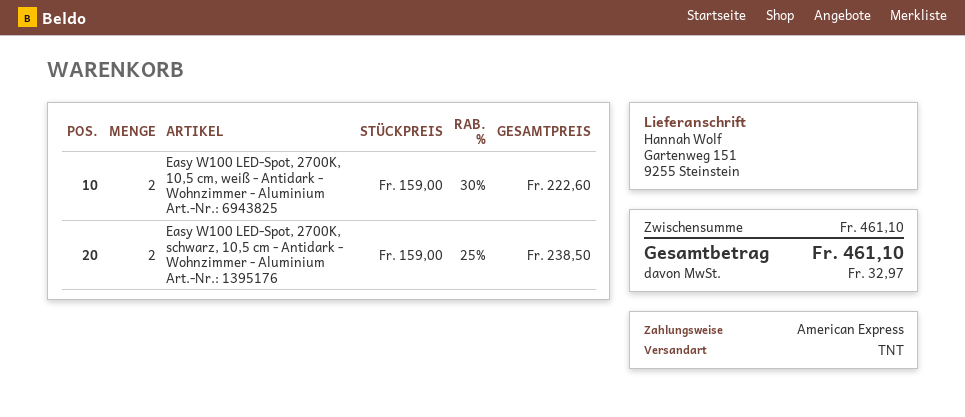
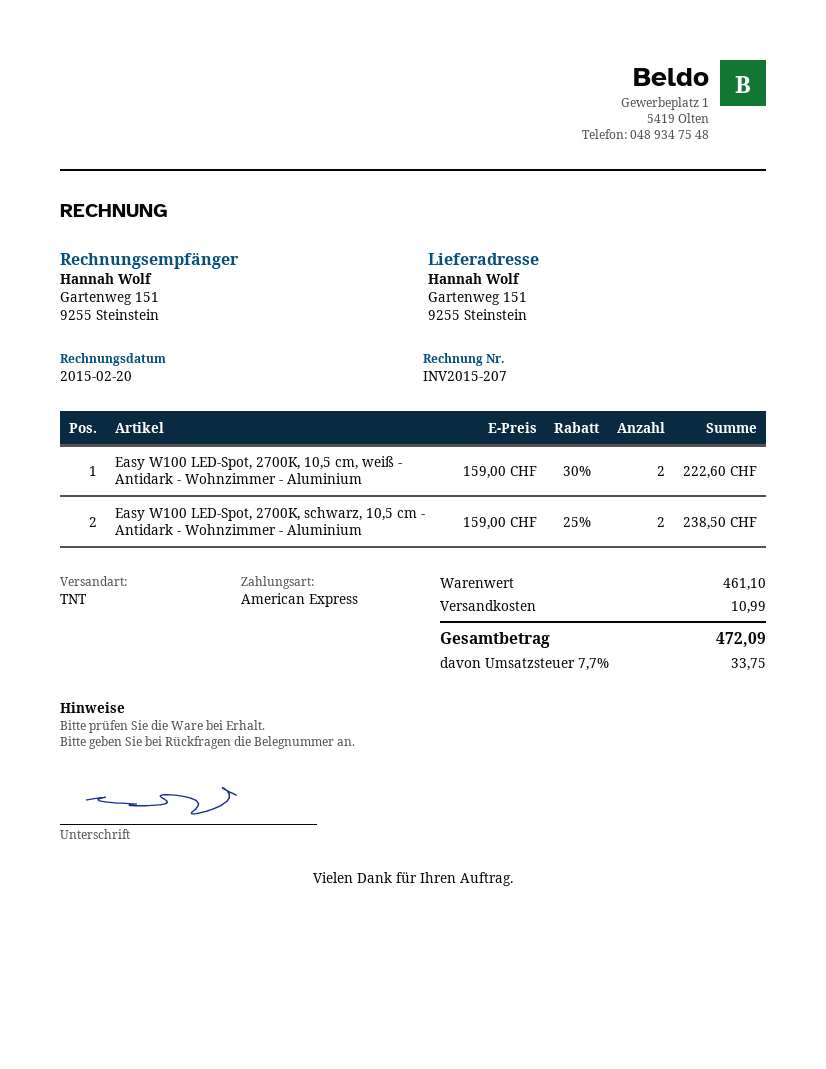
shipping: none -> 10.99
tax: 32.97 -> 33.75
total: 461.10 -> 472.09

